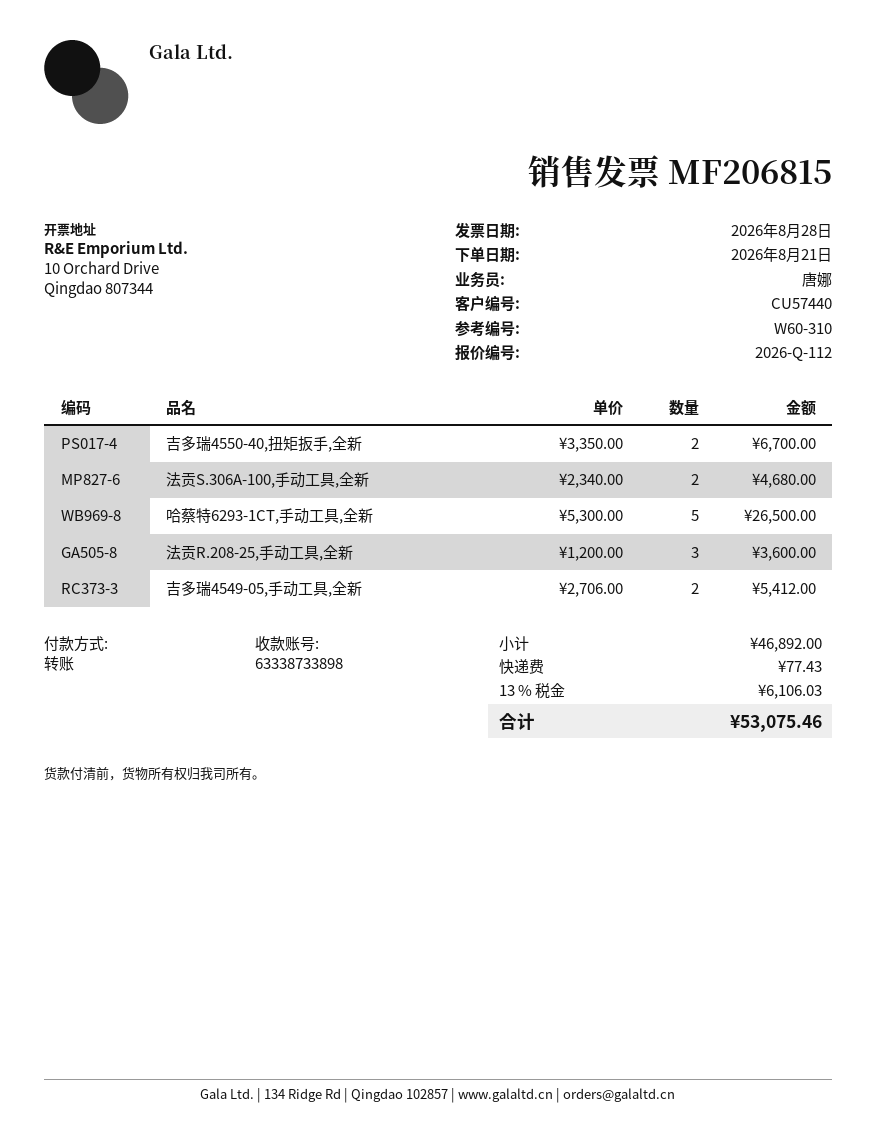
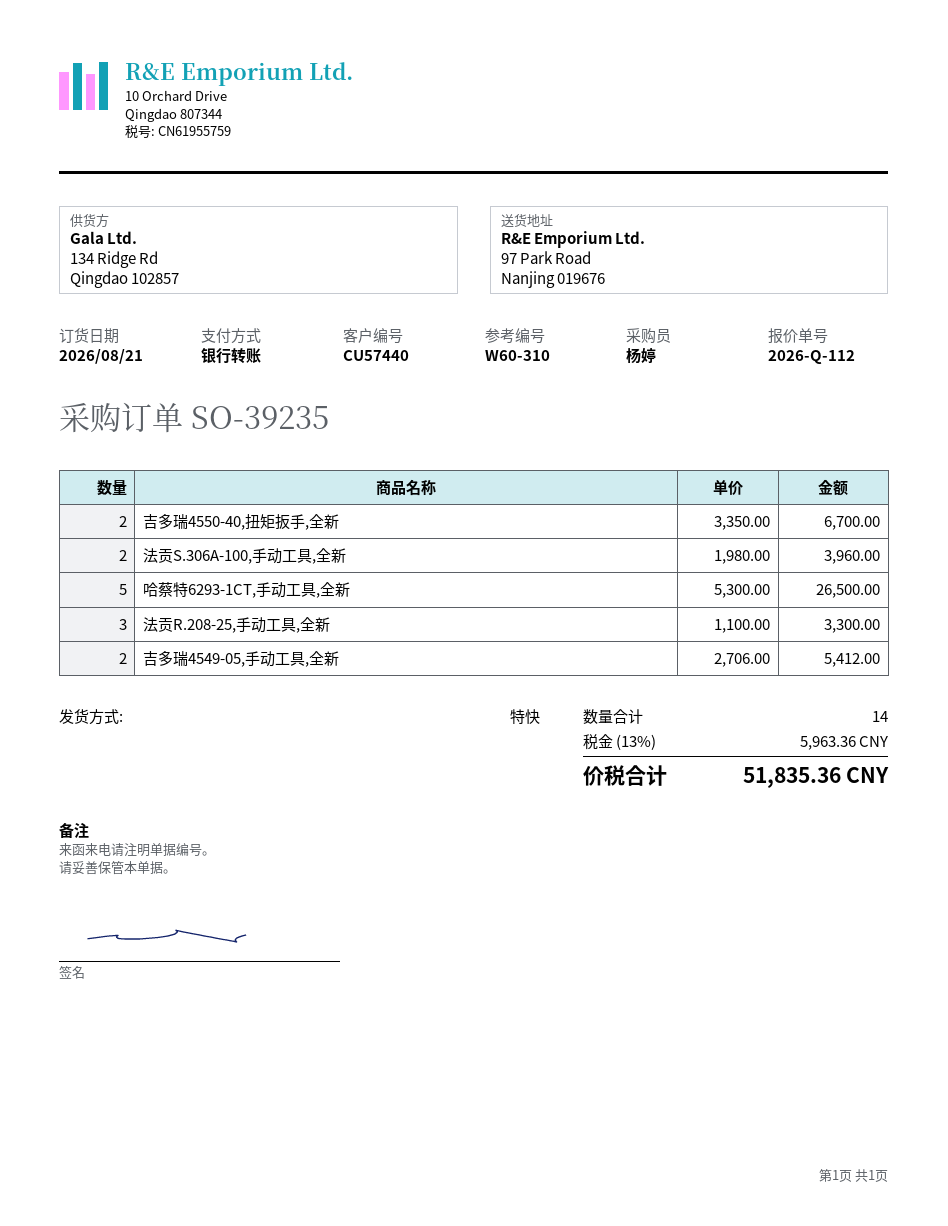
法贡S.306A-100,手动工具,全新: 2 x 2340.00 = 4680.00 -> 2 x 1980.00 = 3960.00
法贡R.208-25,手动工具,全新: 3 x 1200.00 = 3600.00 -> 3 x 1100.00 = 3300.00
shipping: 77.43 -> none
tax: 13% = 6106.03 -> 13% = 5963.36
total: 53075.46 -> 51835.36

